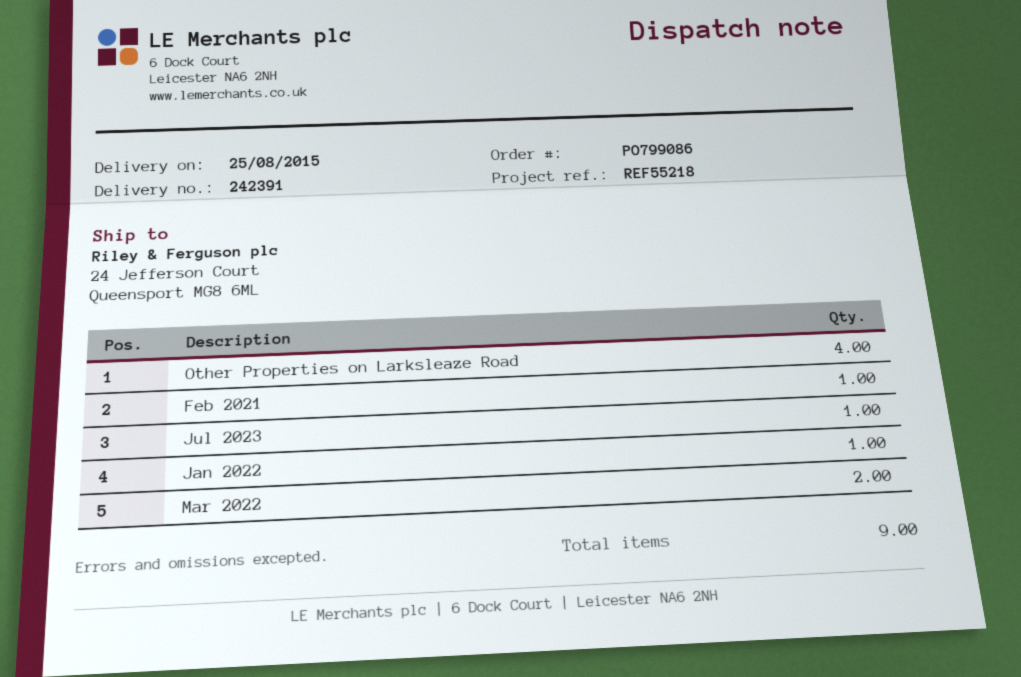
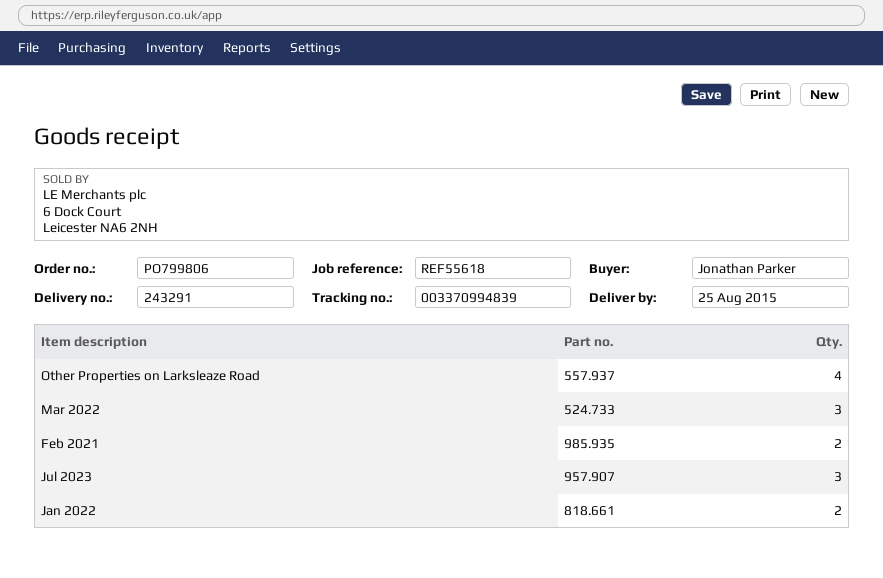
order number: PO799086 -> PO799806
delivery note number: 242391 -> 243291
reference: REF55218 -> REF55618
Feb 2021: 1 -> 2
Jul 2023: 1 -> 3
Jan 2022: 1 -> 2
Mar 2022: 2 -> 3

